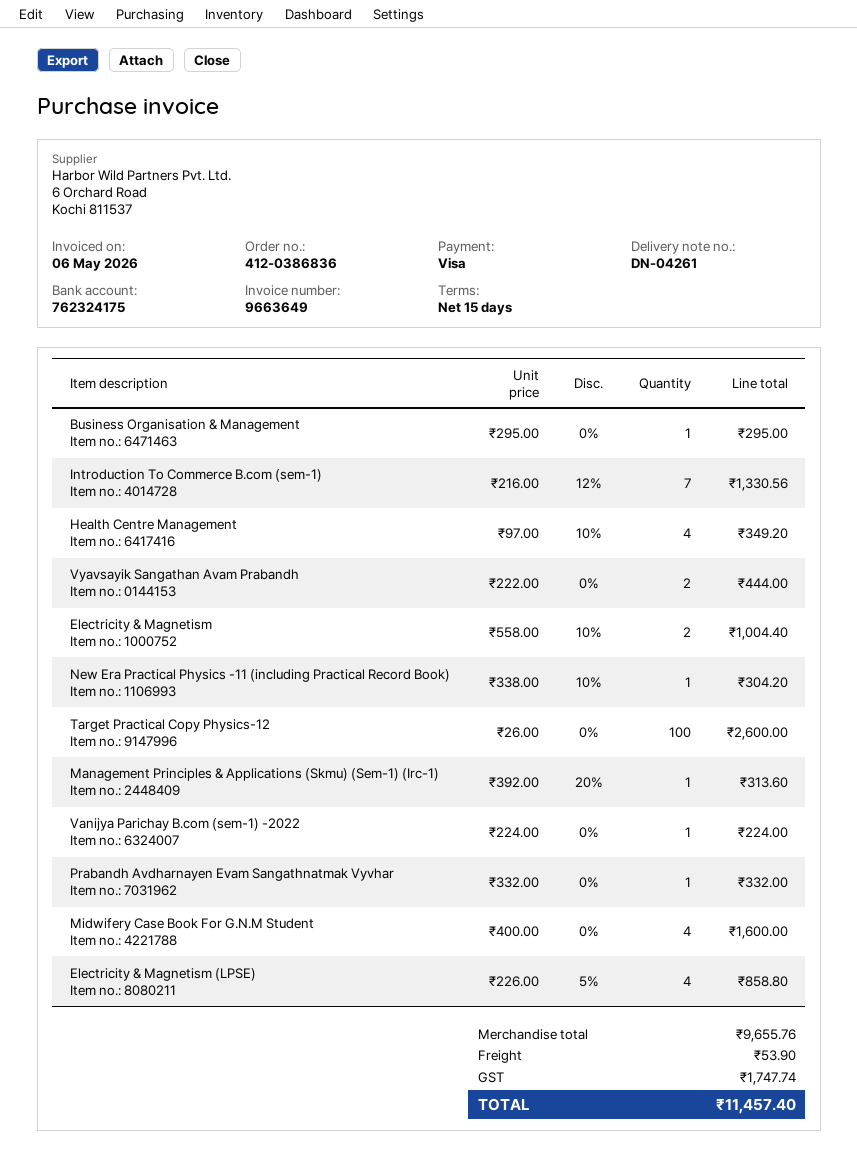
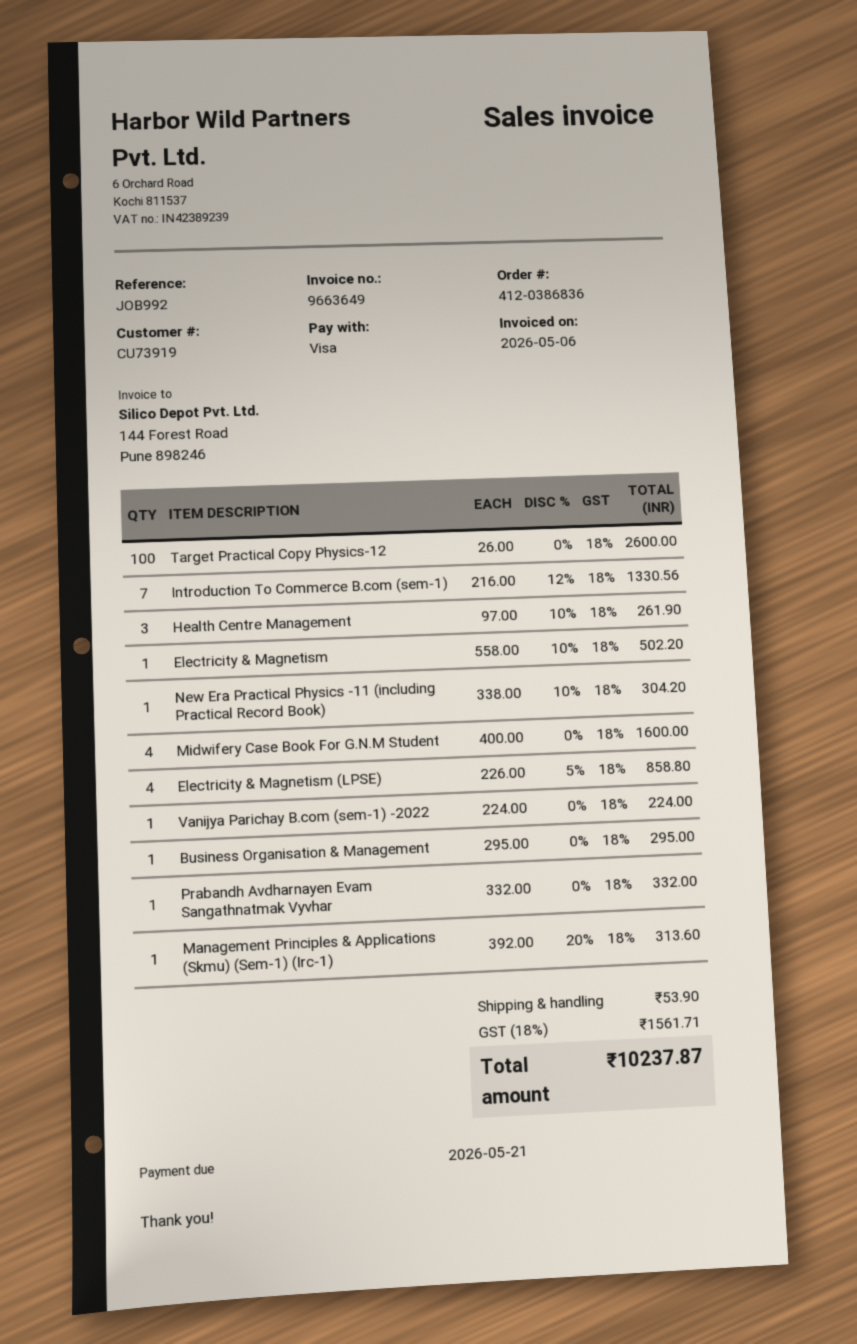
Health Centre Management: 4 x 97.00 - 10% = 349.20 -> 3 x 97.00 - 10% = 261.90
Vyavsayik Sangathan Avam Prabandh: 2 x 222.00 = 444.00 -> none
Electricity & Magnetism: 2 x 558.00 - 10% = 1004.40 -> 1 x 558.00 - 10% = 502.20
tax: 1747.74 -> 1561.71
total: 11457.40 -> 10237.87

